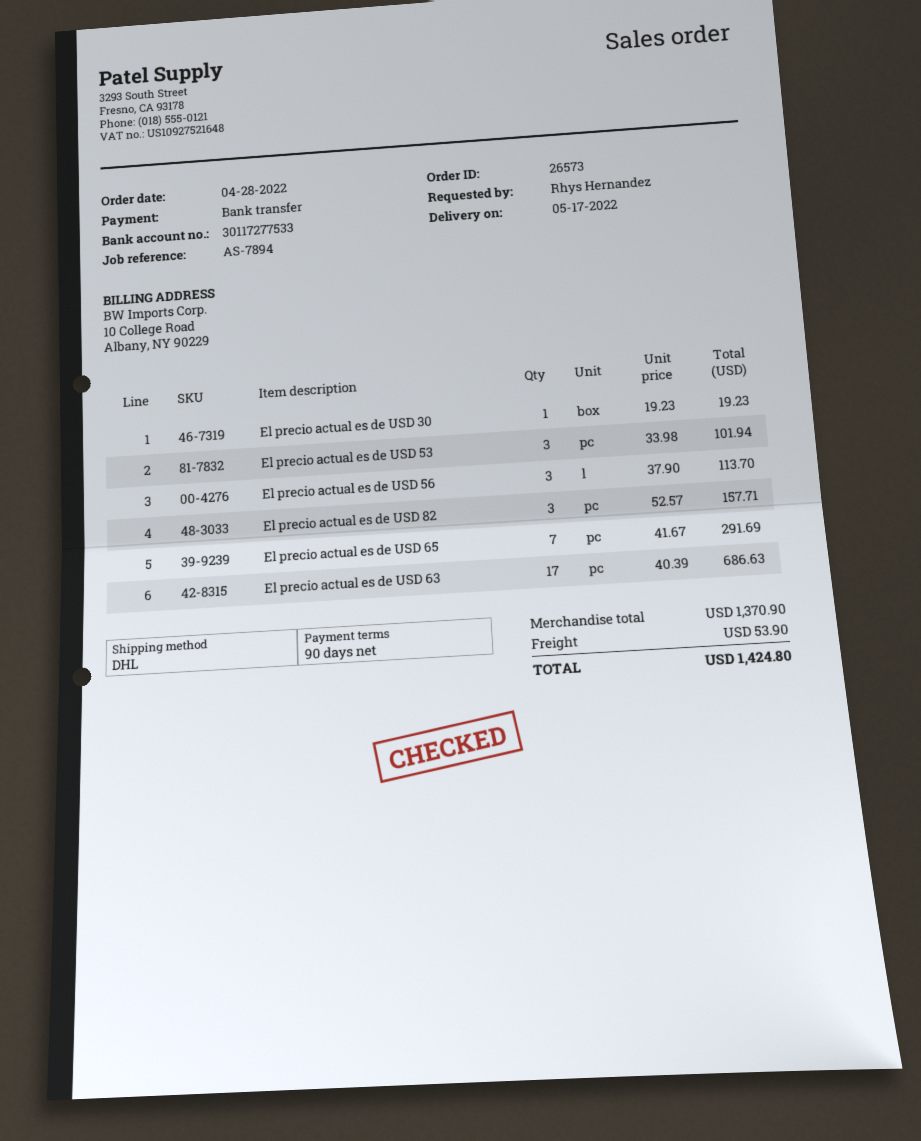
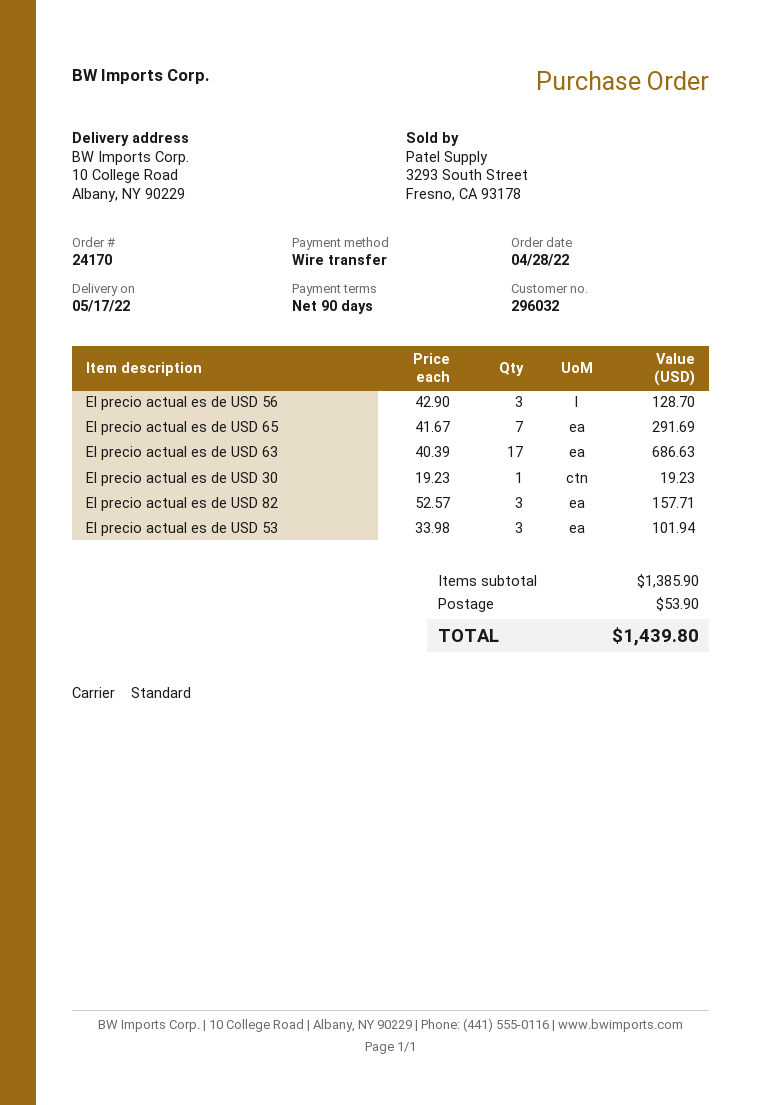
order number: 26573 -> 24170
shipping method: DHL -> standard
El precio actual es de USD 56: 3 x 37.90 = 113.70 -> 3 x 42.90 = 128.70
subtotal: 1370.90 -> 1385.90
total: 1424.80 -> 1439.80

